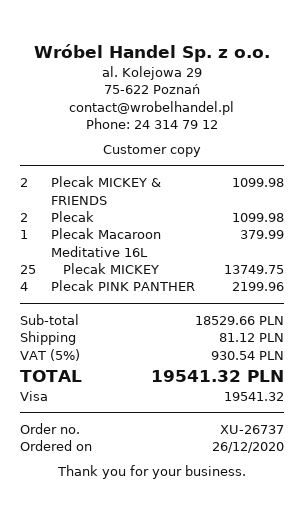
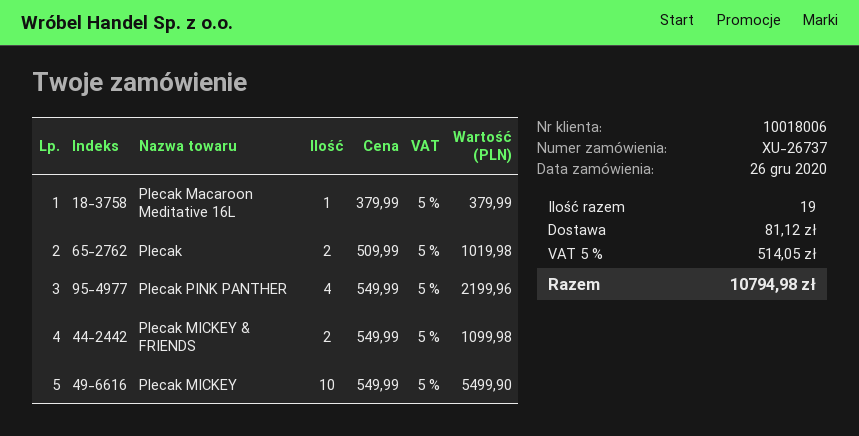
Plecak: 2 for 1099.98 -> 2 for 1019.98
Plecak MICKEY: 25 for 13749.75 -> 10 for 5499.90
tax: 5% = 930.54 -> 5% = 514.05
total: 19541.32 -> 10794.98

